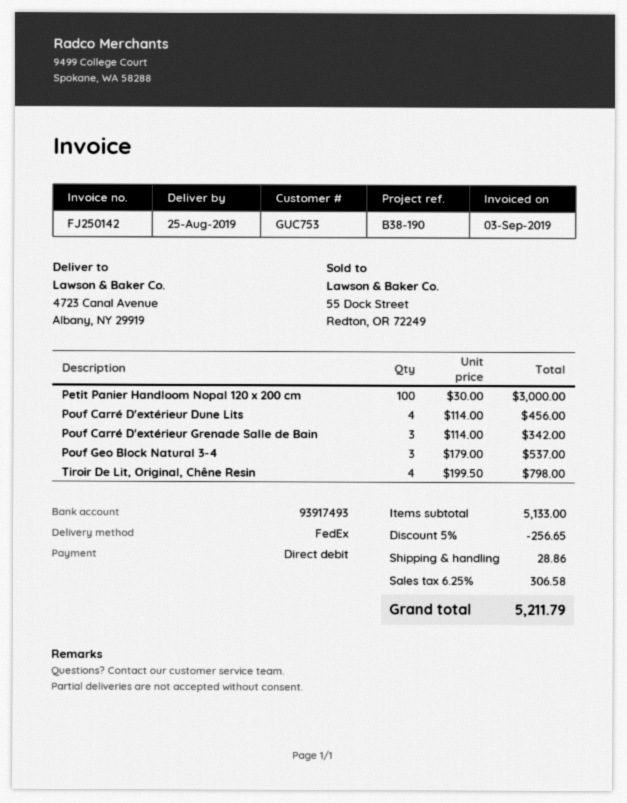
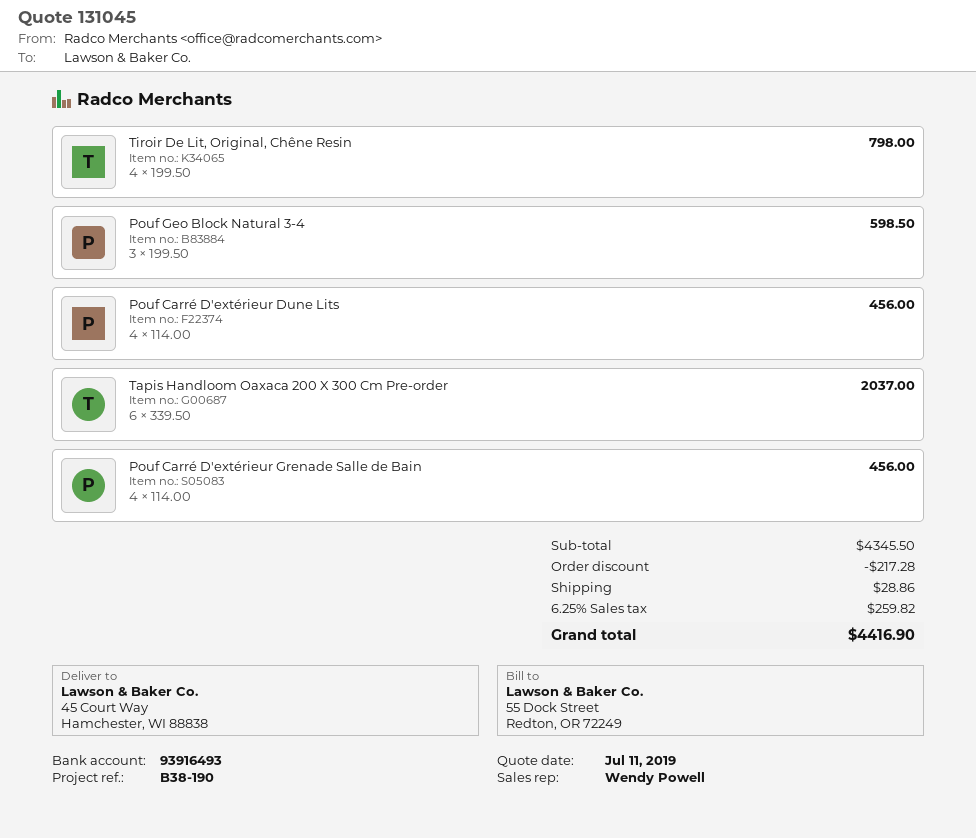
bank account: 93917493 -> 93916493
ship to: 4723 Canal Avenue, Albany, NY 29919 -> 45 Court Way, Hamchester, WI 88838
Petit Panier Handloom Nopal 120 x 200 cm: 100 x 30.00 = 3000.00 -> none
Pouf Carré D'extérieur Grenade Salle de Bain: 3 x 114.00 = 342.00 -> 4 x 114.00 = 456.00
Pouf Geo Block Natural 3-4: 3 x 179.00 = 537.00 -> 3 x 199.50 = 598.50
Tapis Handloom Oaxaca 200 X 300 Cm Pre-order: none -> 6 x 339.50 = 2037.00
subtotal: 5133.00 -> 4345.50
discount: 256.65 -> 217.28
tax: 6.25% = 306.58 -> 6.25% = 259.82
total: 5211.79 -> 4416.90

